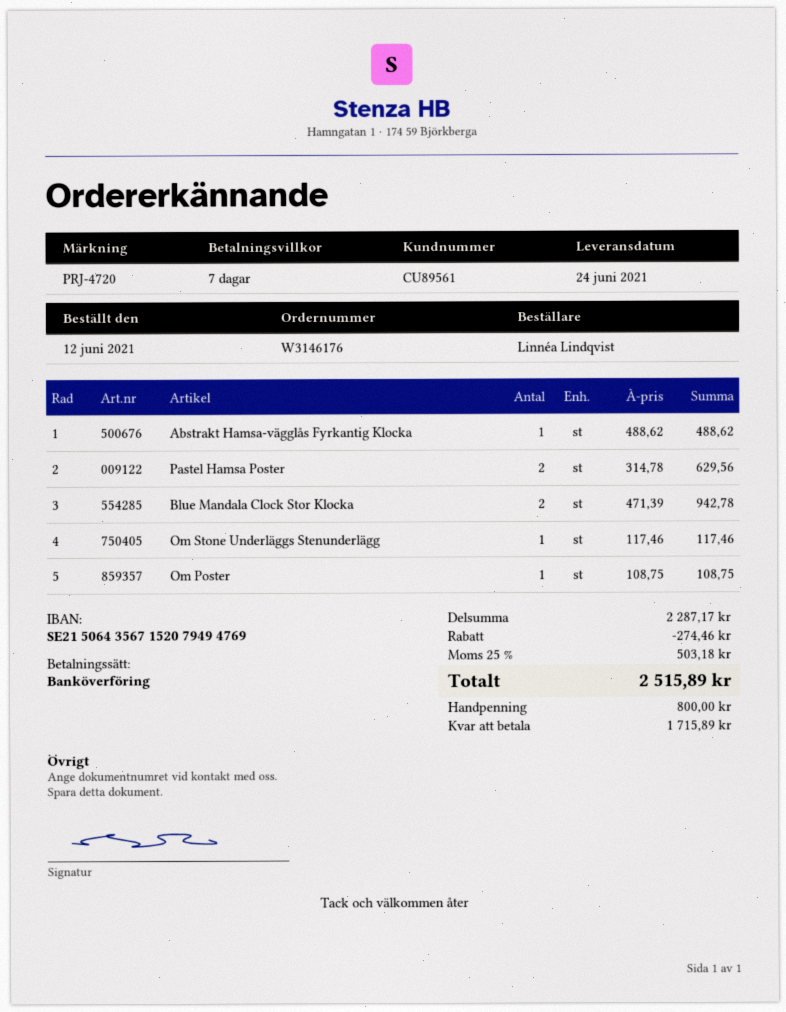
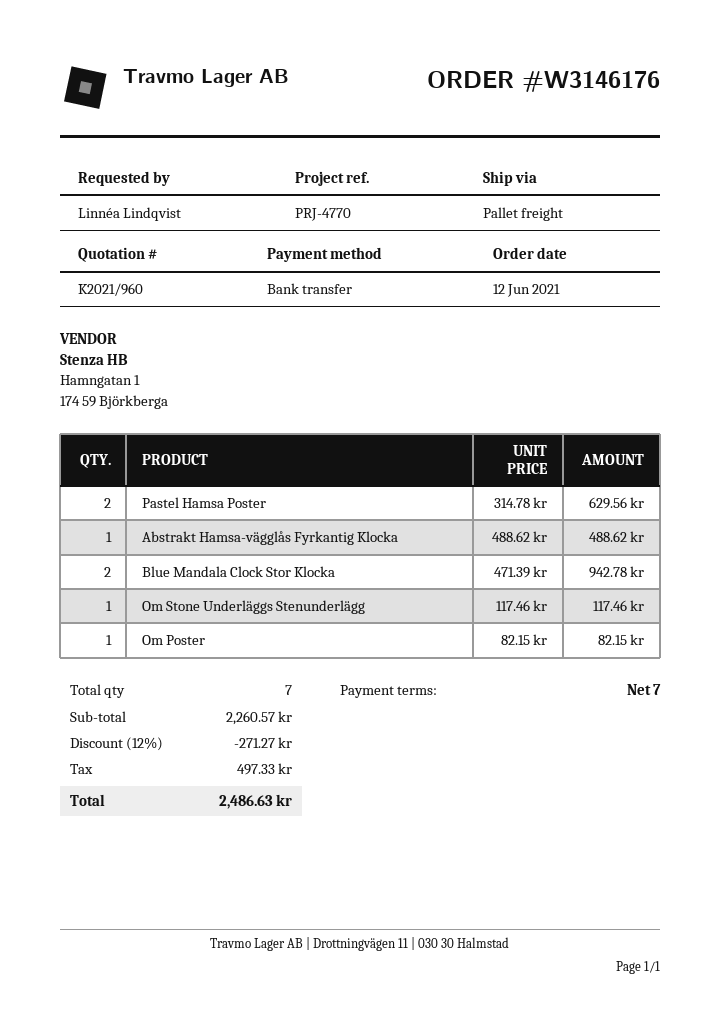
reference: PRJ-4720 -> PRJ-4770
Om Poster: 1 x 108.75 = 108.75 -> 1 x 82.15 = 82.15
subtotal: 2287.17 -> 2260.57
discount: 274.46 -> 271.27
tax: 503.18 -> 497.33
total: 2515.89 -> 2486.63

